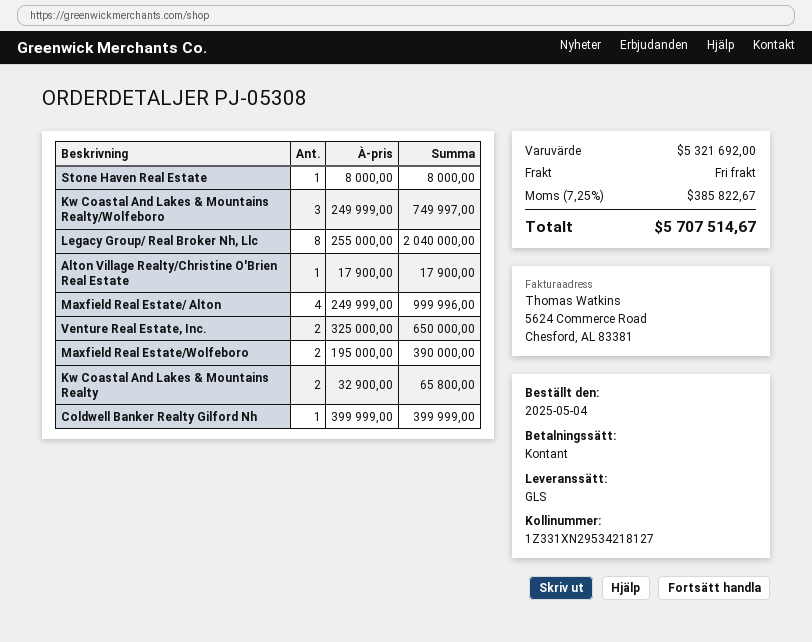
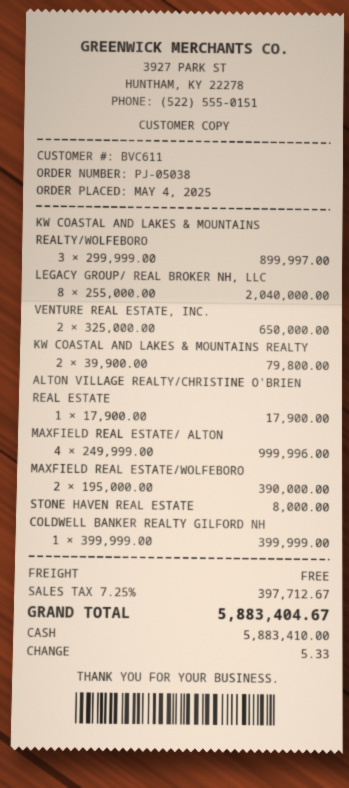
order number: PJ-05308 -> PJ-05038
Kw Coastal And Lakes & Mountains Realty/Wolfeboro: 3 x 249999.00 = 749997.00 -> 3 x 299999.00 = 899997.00
Kw Coastal And Lakes & Mountains Realty: 2 x 32900.00 = 65800.00 -> 2 x 39900.00 = 79800.00
tax: 7.25% = 385822.67 -> 7.25% = 397712.67
total: 5707514.67 -> 5883404.67

